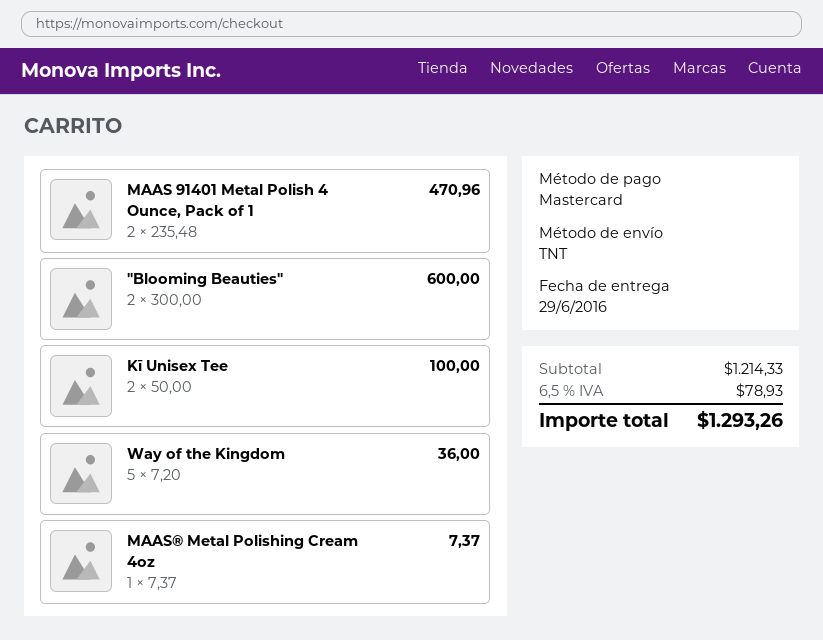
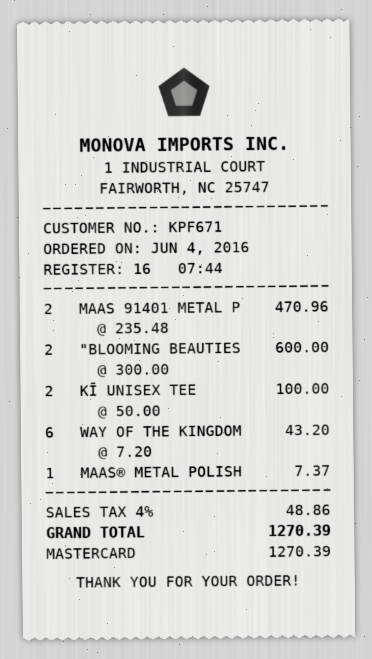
Way of the Kingdom: 5 x 7.20 = 36.00 -> 6 x 7.20 = 43.20
tax: 6.5% = 78.93 -> 4% = 48.86
total: 1293.26 -> 1270.39

